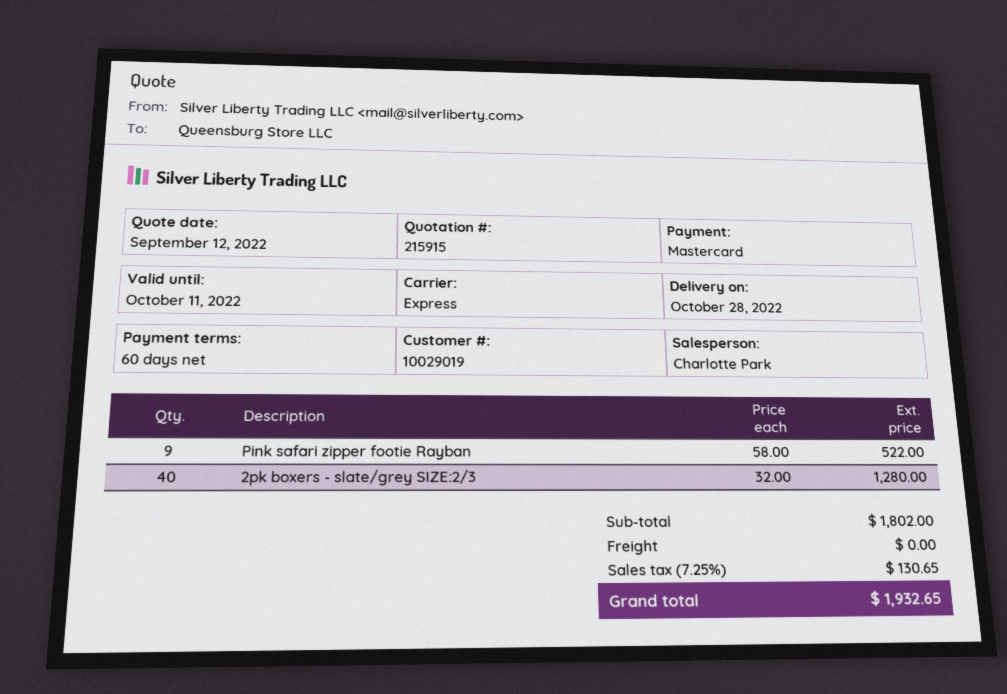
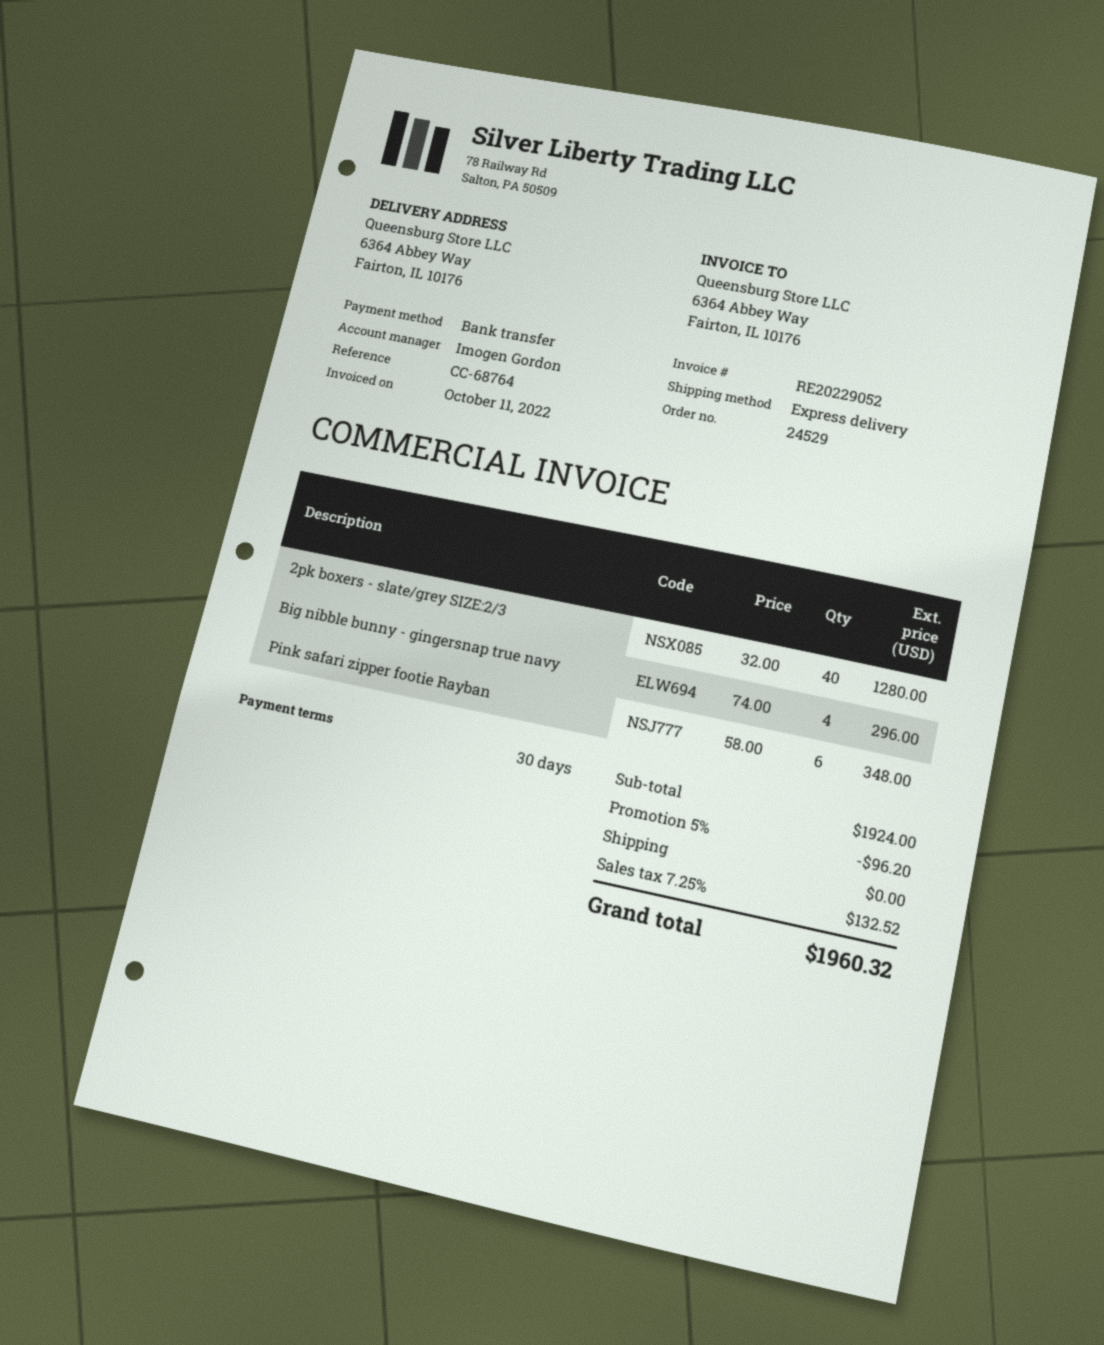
payment terms: 60 days -> 30 days
sales rep: Charlotte Park -> Imogen Gordon
payment method: Mastercard -> bank transfer
Pink safari zipper footie Rayban: 9 x 58.00 = 522.00 -> 6 x 58.00 = 348.00
Big nibble bunny - gingersnap true navy: none -> 4 x 74.00 = 296.00
subtotal: 1802.00 -> 1924.00
discount: none -> 5% = 96.20
tax: 7.25% = 130.65 -> 7.25% = 132.52
total: 1932.65 -> 1960.32

